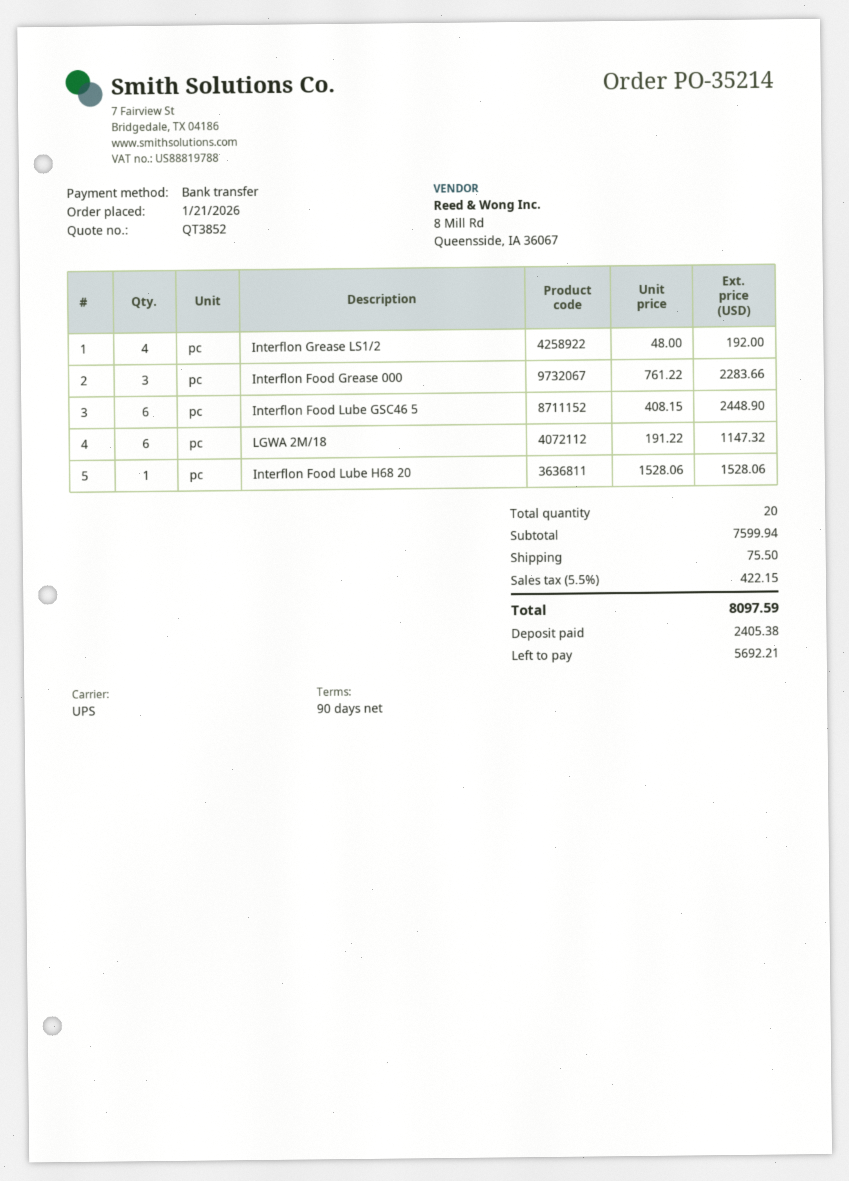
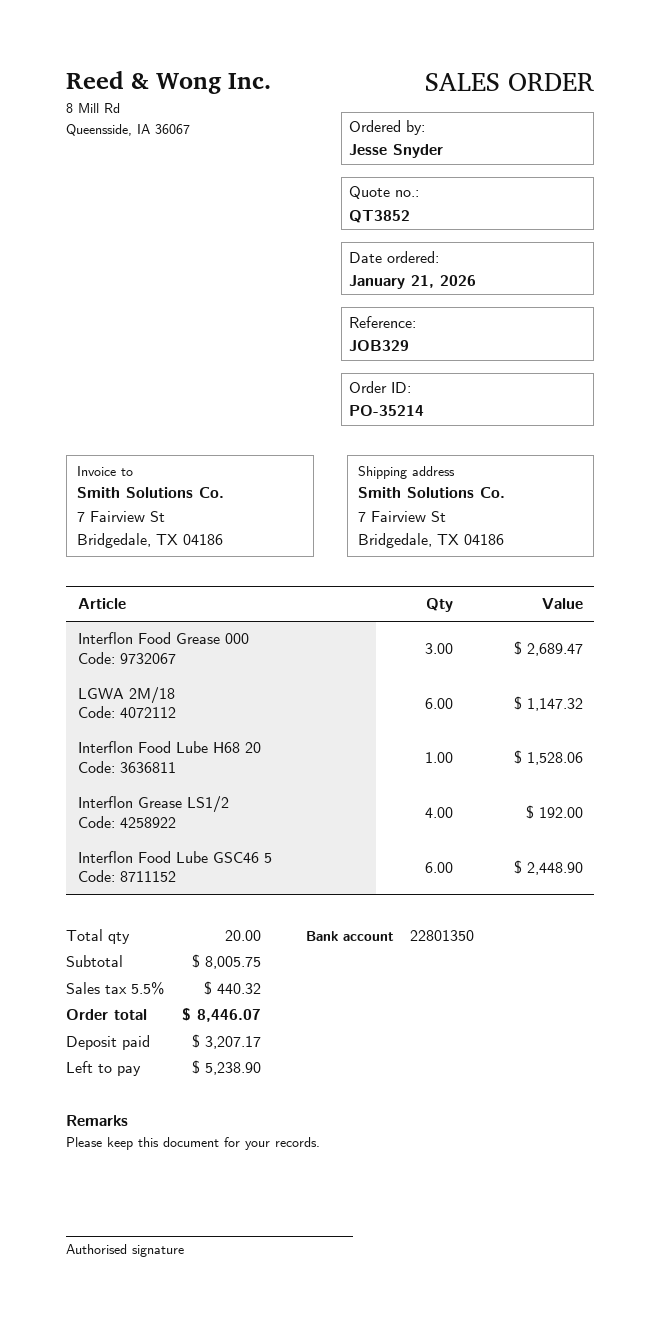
Interflon Food Grease 000: 3 for 2283.66 -> 3 for 2689.47
subtotal: 7599.94 -> 8005.75
shipping: 75.50 -> none
tax: 5.5% = 422.15 -> 5.5% = 440.32
total: 8097.59 -> 8446.07
deposit: 2405.38 -> 3207.17
balance: 5692.21 -> 5238.90

